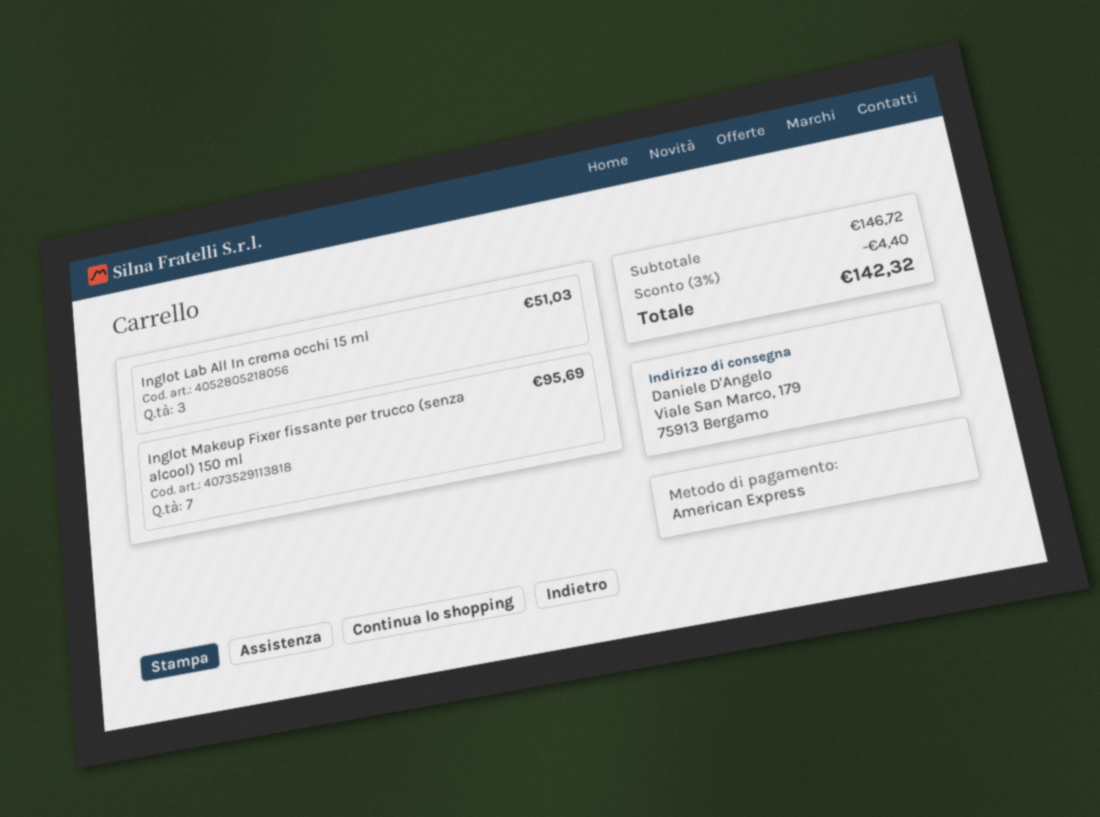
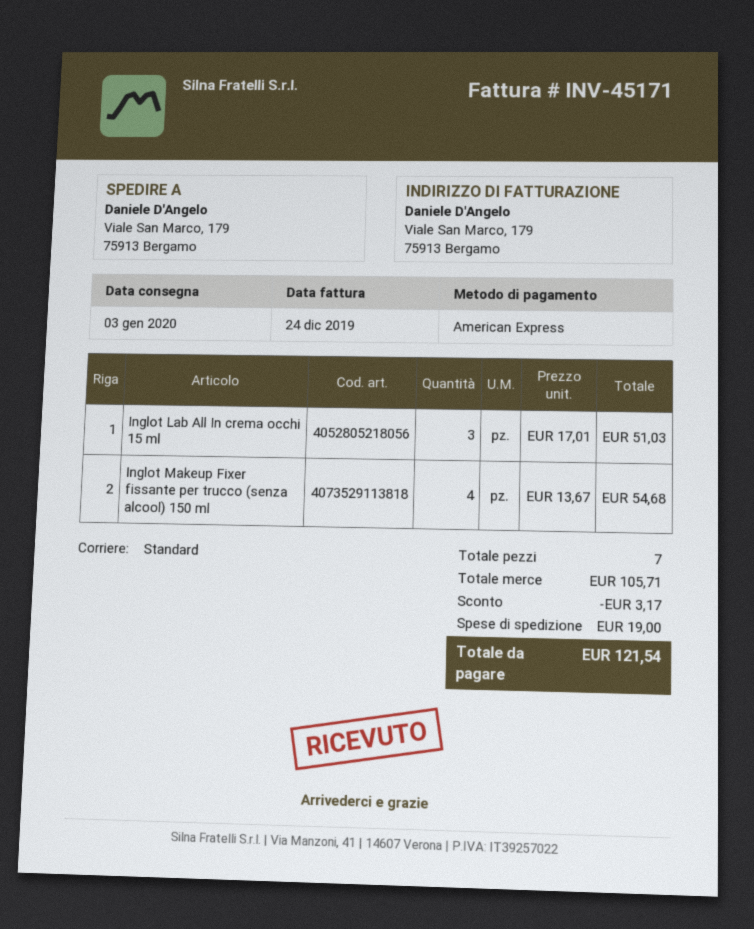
Inglot Makeup Fixer fissante per trucco (senza alcool) 150 ml: 7 for 95.69 -> 4 for 54.68
subtotal: 146.72 -> 105.71
discount: 4.40 -> 3.17
shipping: none -> 19.00
total: 142.32 -> 121.54

